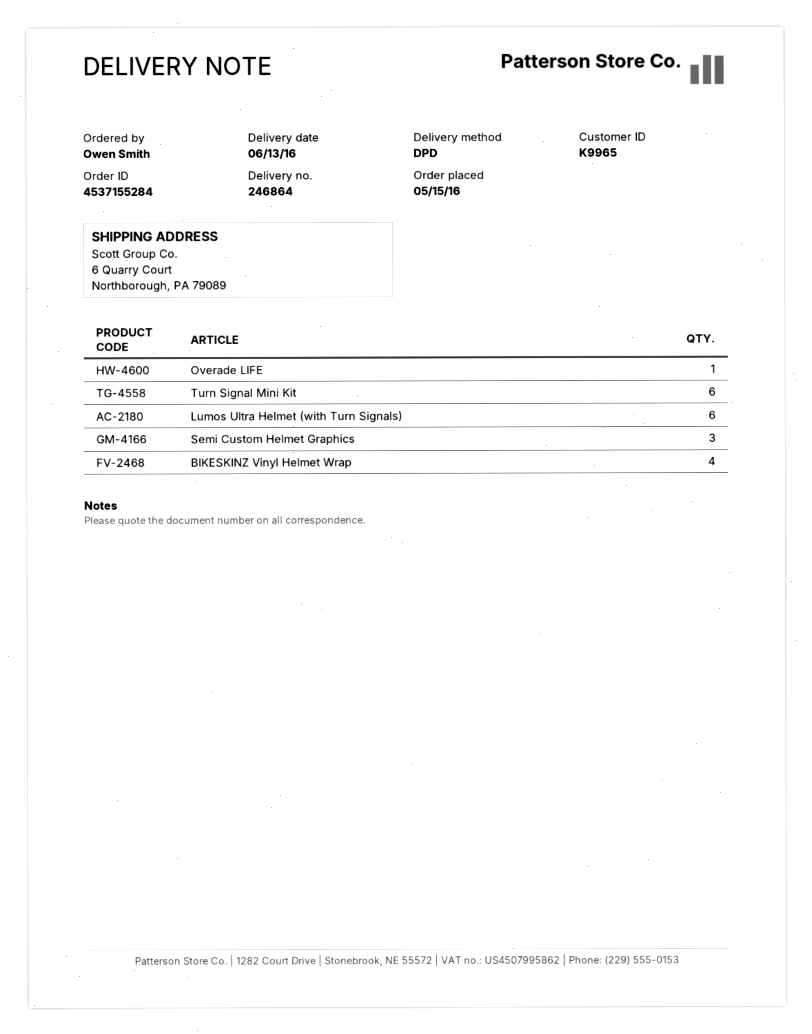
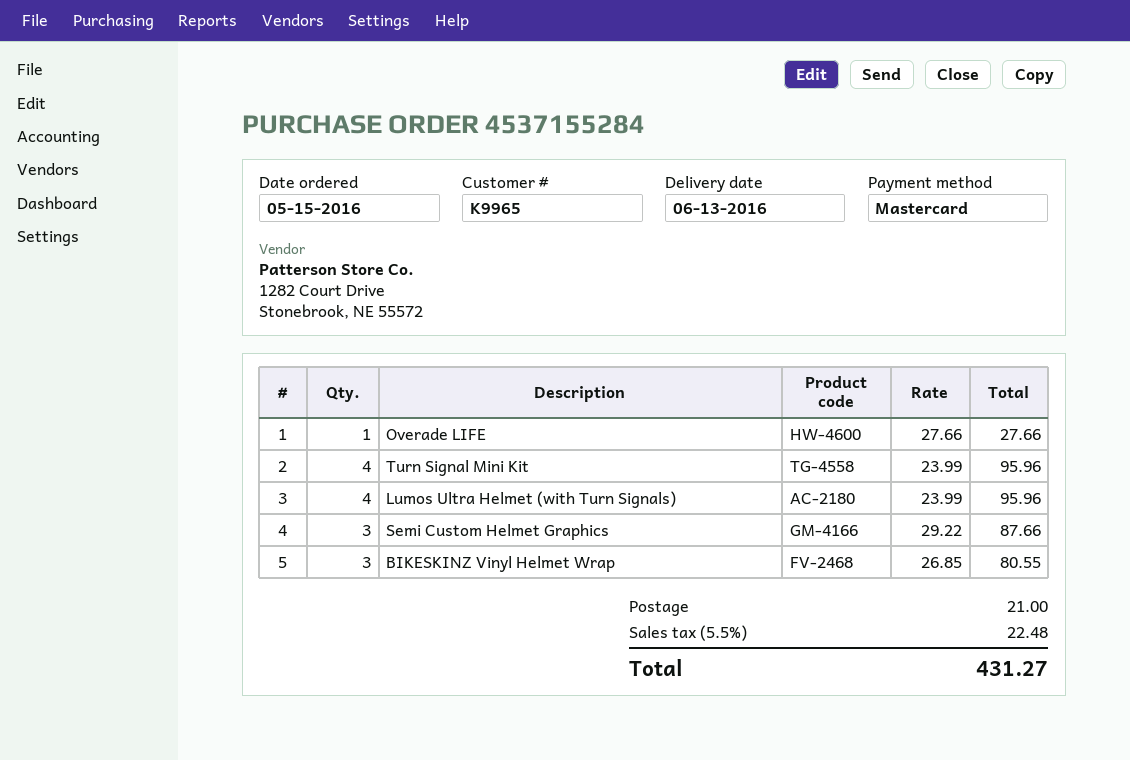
Turn Signal Mini Kit: 6 -> 4
Lumos Ultra Helmet (with Turn Signals): 6 -> 4
BIKESKINZ Vinyl Helmet Wrap: 4 -> 3

